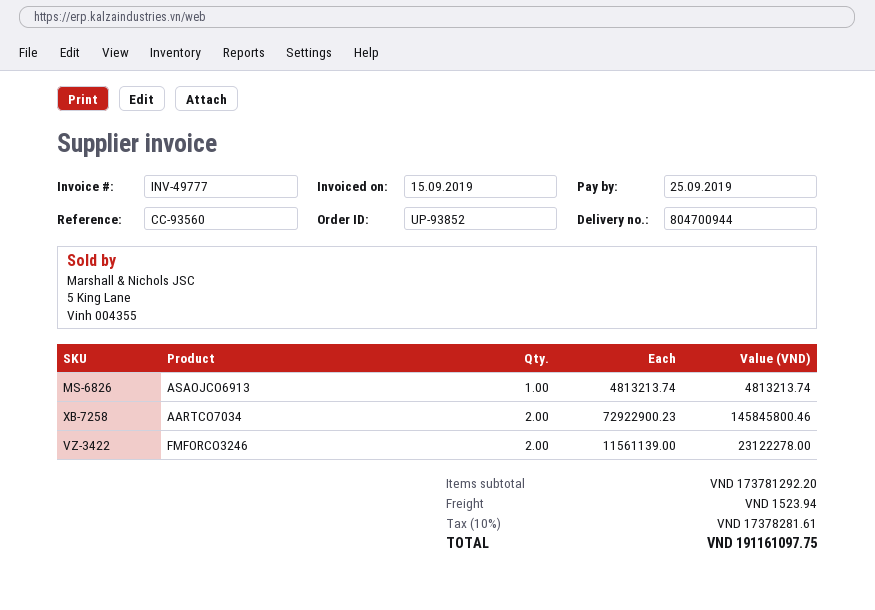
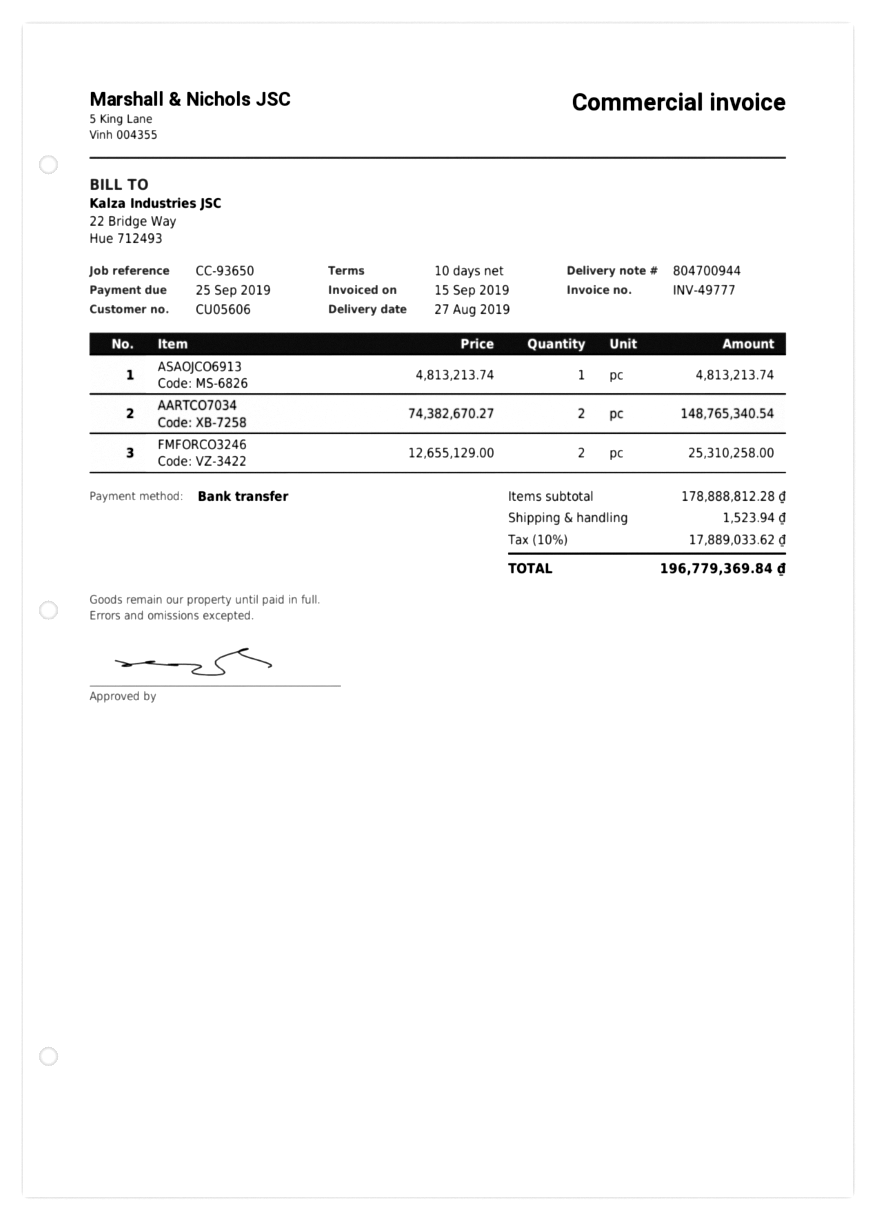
reference: CC-93560 -> CC-93650
AARTCO7034: 2 x 72922900.23 = 145845800.46 -> 2 x 74382670.27 = 148765340.54
FMFORCO3246: 2 x 11561139.00 = 23122278.00 -> 2 x 12655129.00 = 25310258.00
subtotal: 173781292.20 -> 178888812.28
tax: 10% = 17378281.61 -> 10% = 17889033.62
total: 191161097.75 -> 196779369.84

